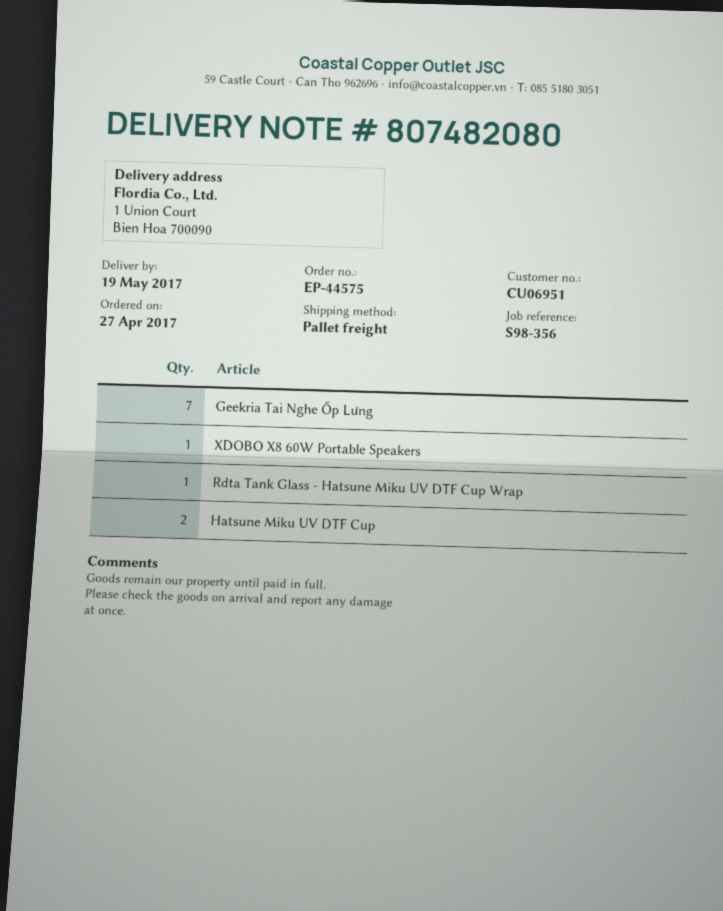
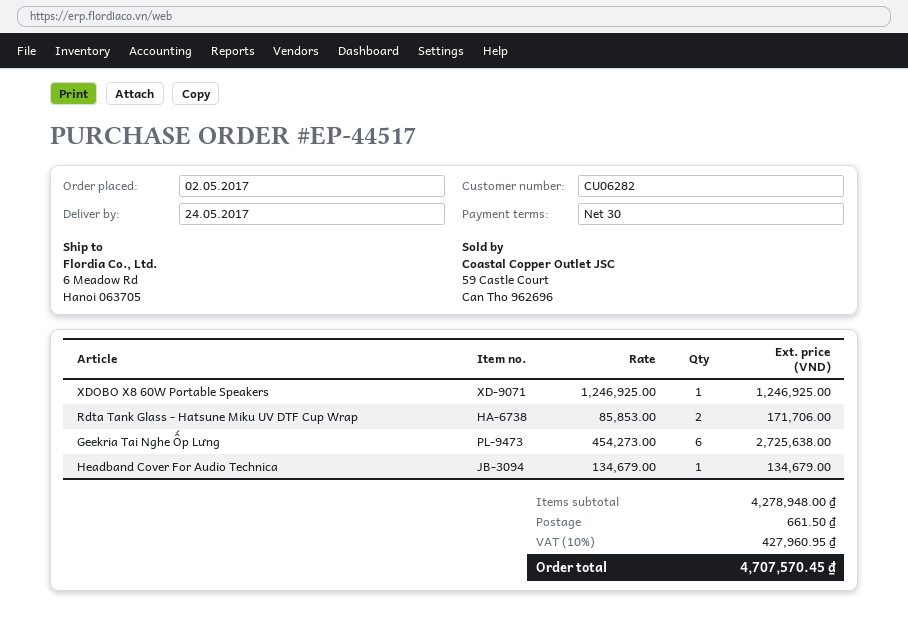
order number: EP-44575 -> EP-44517
order date: 2017-04-27 -> 2017-05-02
delivery date: 2017-05-19 -> 2017-05-24
customer number: CU06951 -> CU06282
ship to: 1 Union Court, Bien Hoa 700090 -> 6 Meadow Rd, Hanoi 063705
Geekria Tai Nghe Ốp Lưng: 7 -> 6
Rdta Tank Glass - Hatsune Miku UV DTF Cup Wrap: 1 -> 2
Hatsune Miku UV DTF Cup: 2 -> none
Headband Cover For Audio Technica: none -> 1

